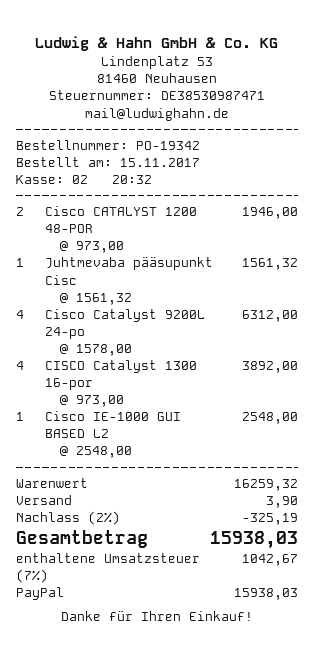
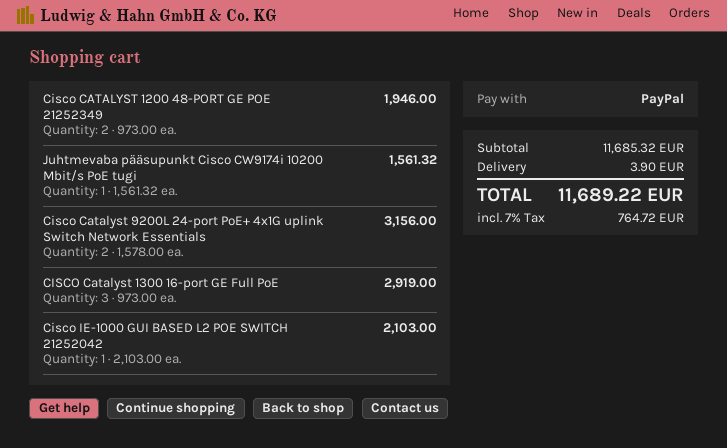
Cisco Catalyst 9200L 24-po: 4 x 1578.00 = 6312.00 -> 2 x 1578.00 = 3156.00
CISCO Catalyst 1300 16-por: 4 x 973.00 = 3892.00 -> 3 x 973.00 = 2919.00
Cisco IE-1000 GUI BASED L2: 1 x 2548.00 = 2548.00 -> 1 x 2103.00 = 2103.00
subtotal: 16259.32 -> 11685.32
discount: 2% = 325.19 -> none
tax: 7% = 1042.67 -> 7% = 764.72
total: 15938.03 -> 11689.22

